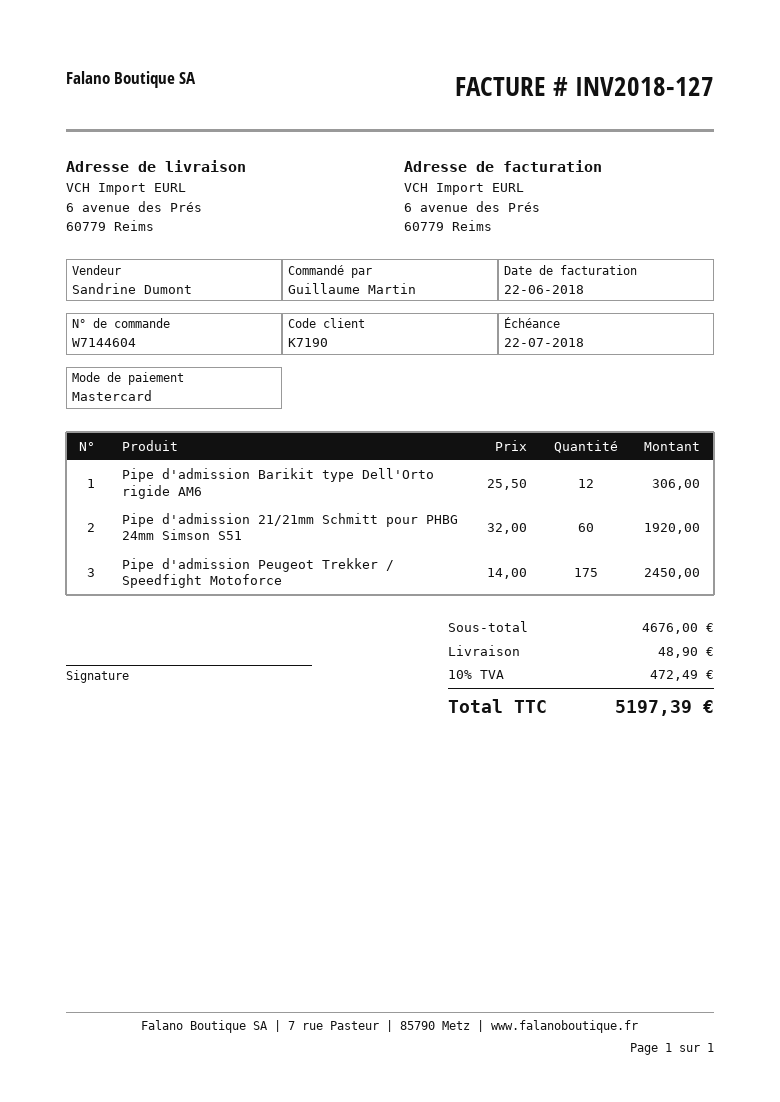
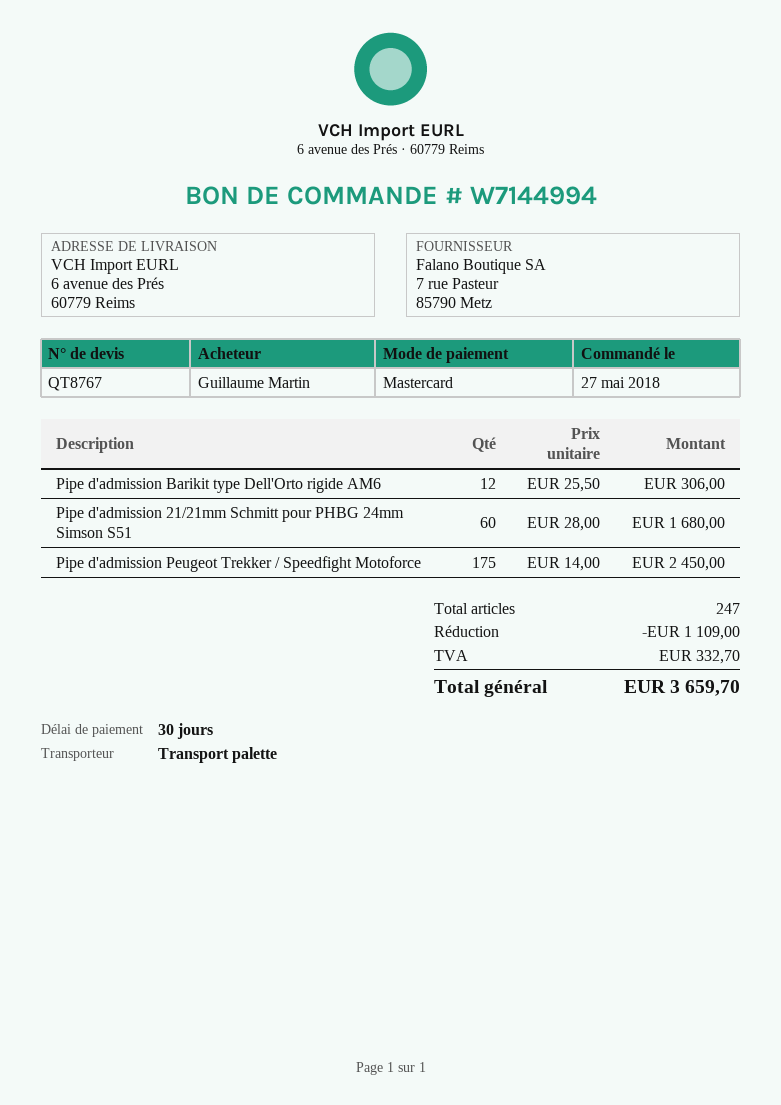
order number: W7144604 -> W7144994
Pipe d'admission 21/21mm Schmitt pour PHBG 24mm Simson S51: 60 x 32.00 = 1920.00 -> 60 x 28.00 = 1680.00
discount: none -> 1109.00
shipping: 48.90 -> none
tax: 472.49 -> 332.70
total: 5197.39 -> 3659.70

